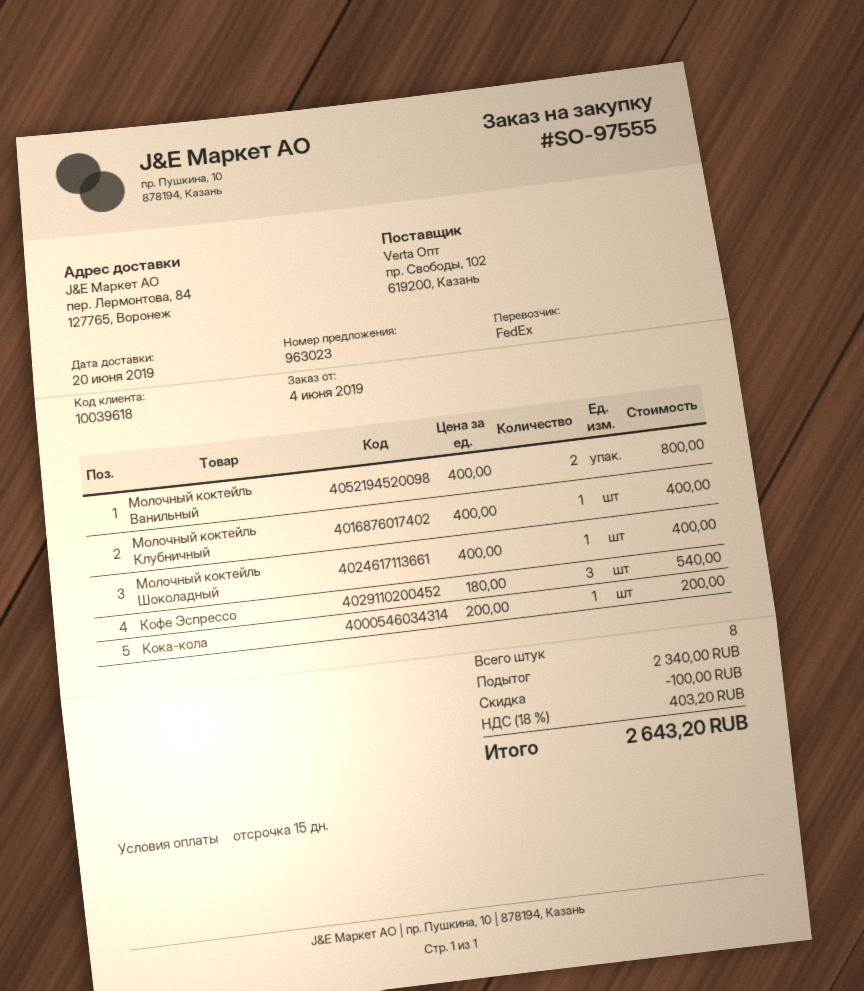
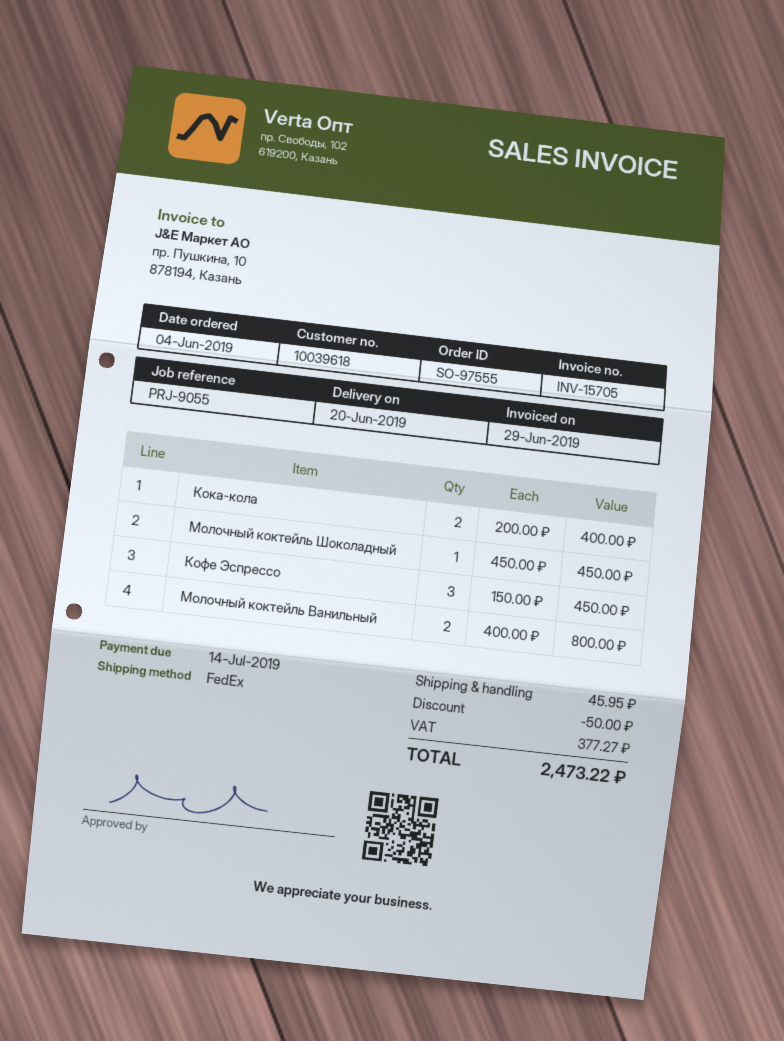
Молочный коктейль Клубничный: 1 x 400.00 = 400.00 -> none
Молочный коктейль Шоколадный: 1 x 400.00 = 400.00 -> 1 x 450.00 = 450.00
Кофе Эспрессо: 3 x 180.00 = 540.00 -> 3 x 150.00 = 450.00
Кока-кола: 1 x 200.00 = 200.00 -> 2 x 200.00 = 400.00
discount: 100.00 -> 50.00
shipping: none -> 45.95
tax: 403.20 -> 377.27
total: 2643.20 -> 2473.22

